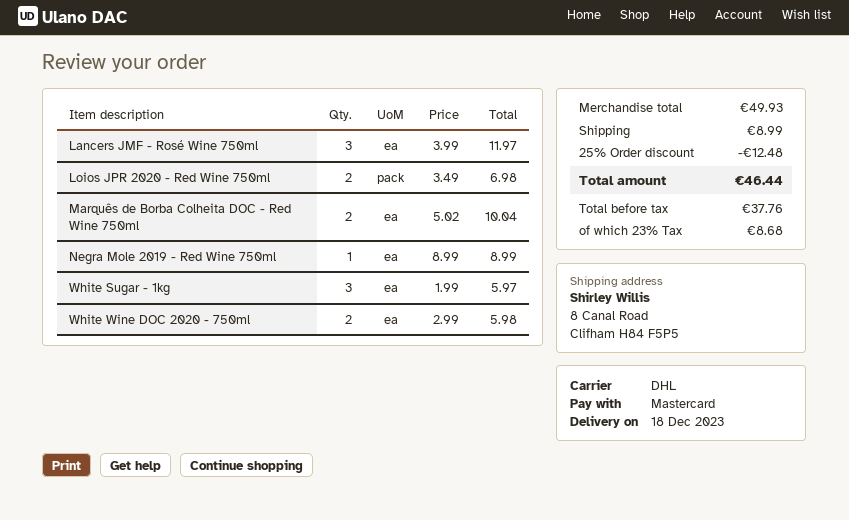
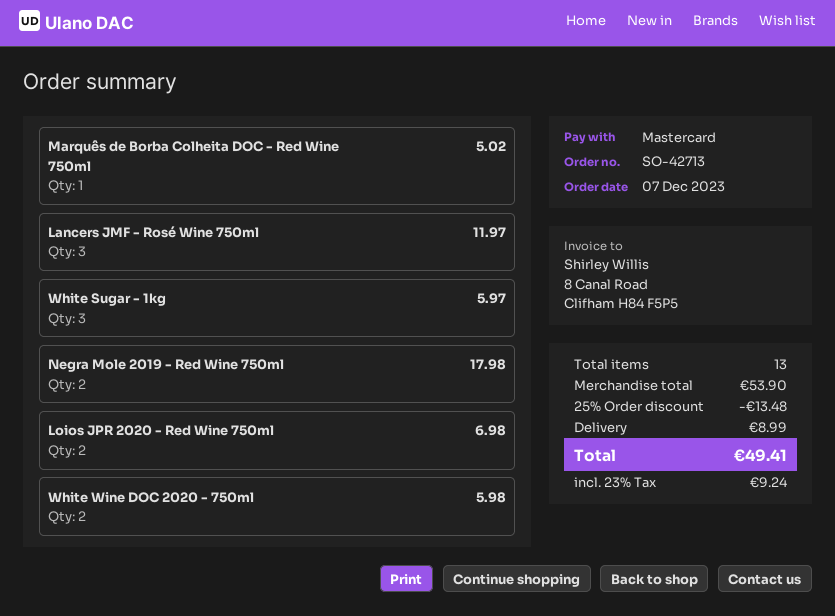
Marquês de Borba Colheita DOC - Red Wine 750ml: 2 for 10.04 -> 1 for 5.02
Negra Mole 2019 - Red Wine 750ml: 1 for 8.99 -> 2 for 17.98
subtotal: 49.93 -> 53.90
discount: 25% = 12.48 -> 25% = 13.48
tax: 23% = 8.68 -> 23% = 9.24
total: 46.44 -> 49.41

